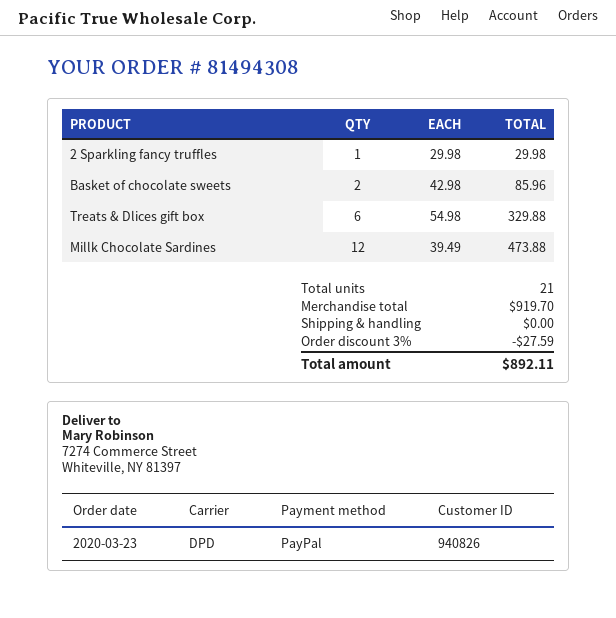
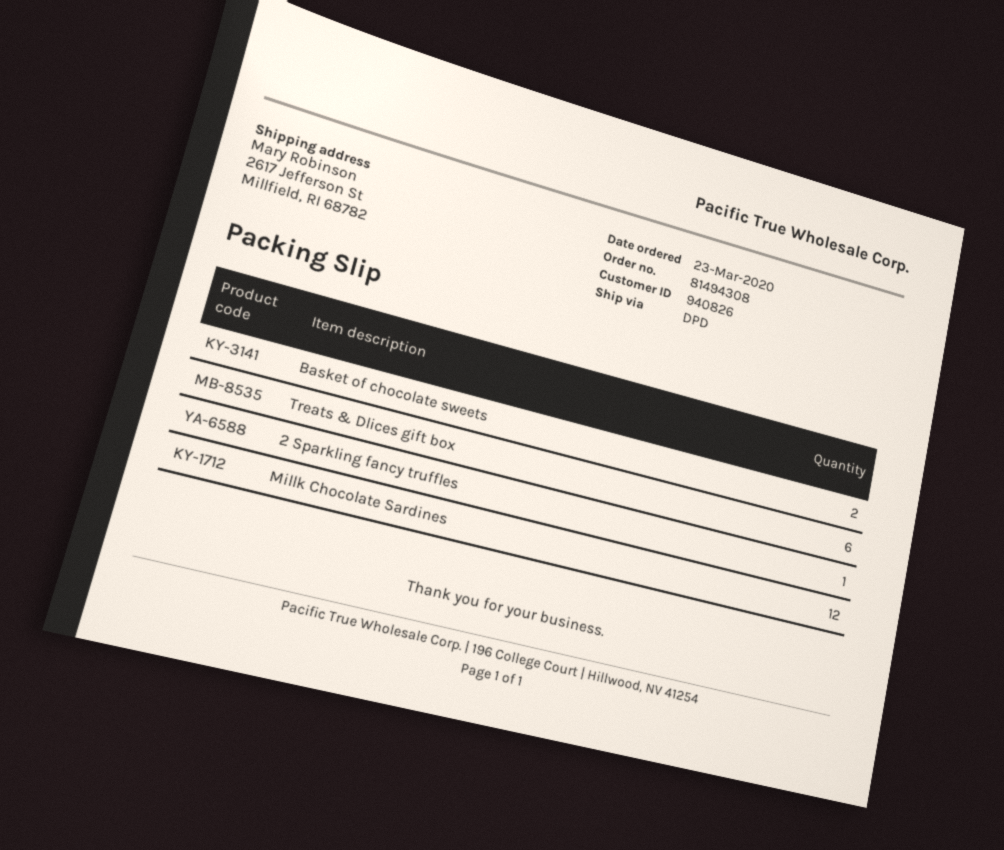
ship to: 7274 Commerce Street, Whiteville, NY 81397 -> 2617 Jefferson St, Millfield, RI 68782

